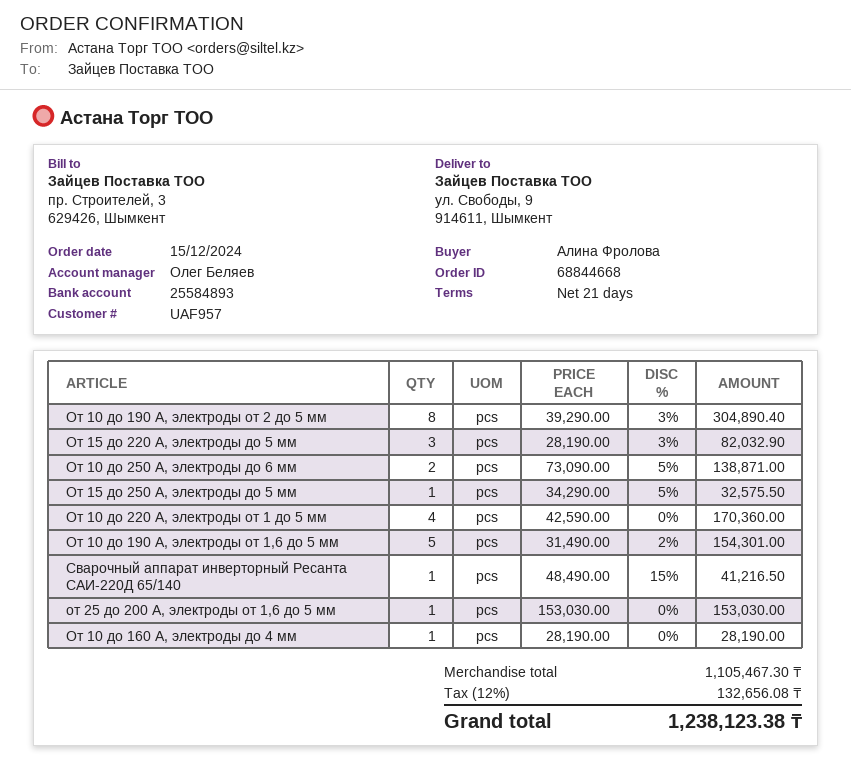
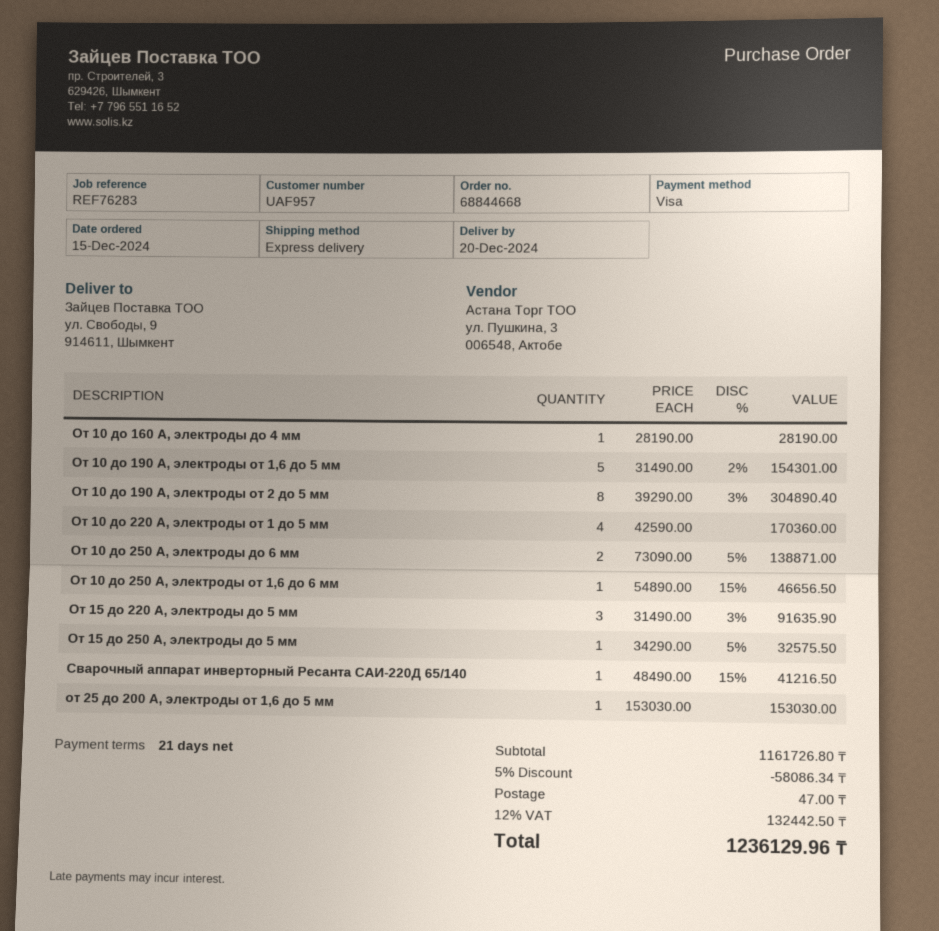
От 15 до 220 А, электроды до 5 мм: 3 x 28190.00 - 3% = 82032.90 -> 3 x 31490.00 - 3% = 91635.90
От 10 до 250 А, электроды от 1,6 до 6 мм: none -> 1 x 54890.00 - 15% = 46656.50
subtotal: 1105467.30 -> 1161726.80
discount: none -> 5% = 58086.34
shipping: none -> 47.00
tax: 12% = 132656.08 -> 12% = 132442.50
total: 1238123.38 -> 1236129.96

